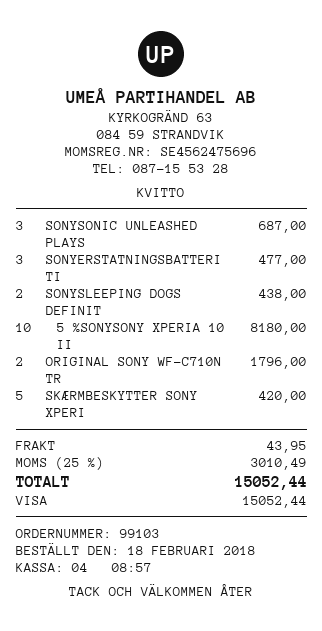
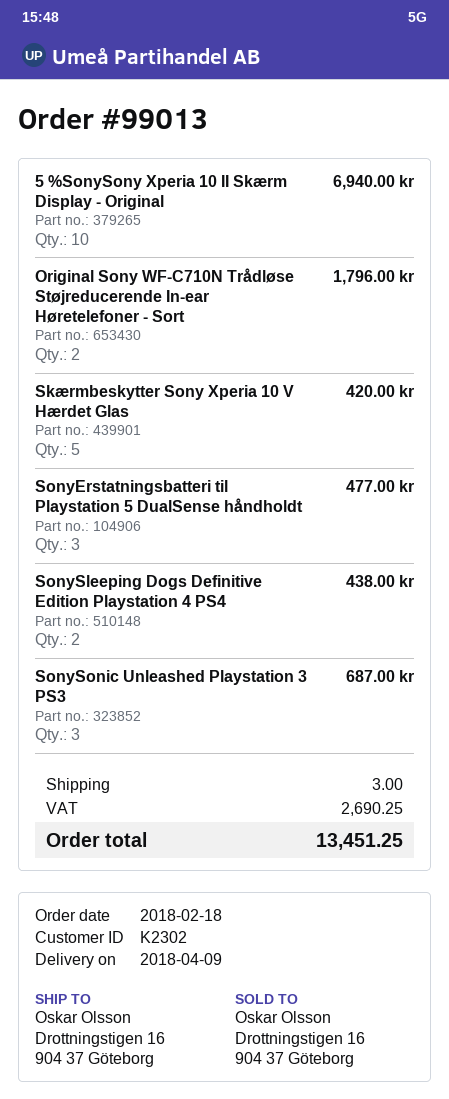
order number: 99103 -> 99013
5 %SONYSONY XPERIA 10 II: 10 for 8180.00 -> 10 for 6940.00
shipping: 43.95 -> 3.00
tax: 3010.49 -> 2690.25
total: 15052.44 -> 13451.25

